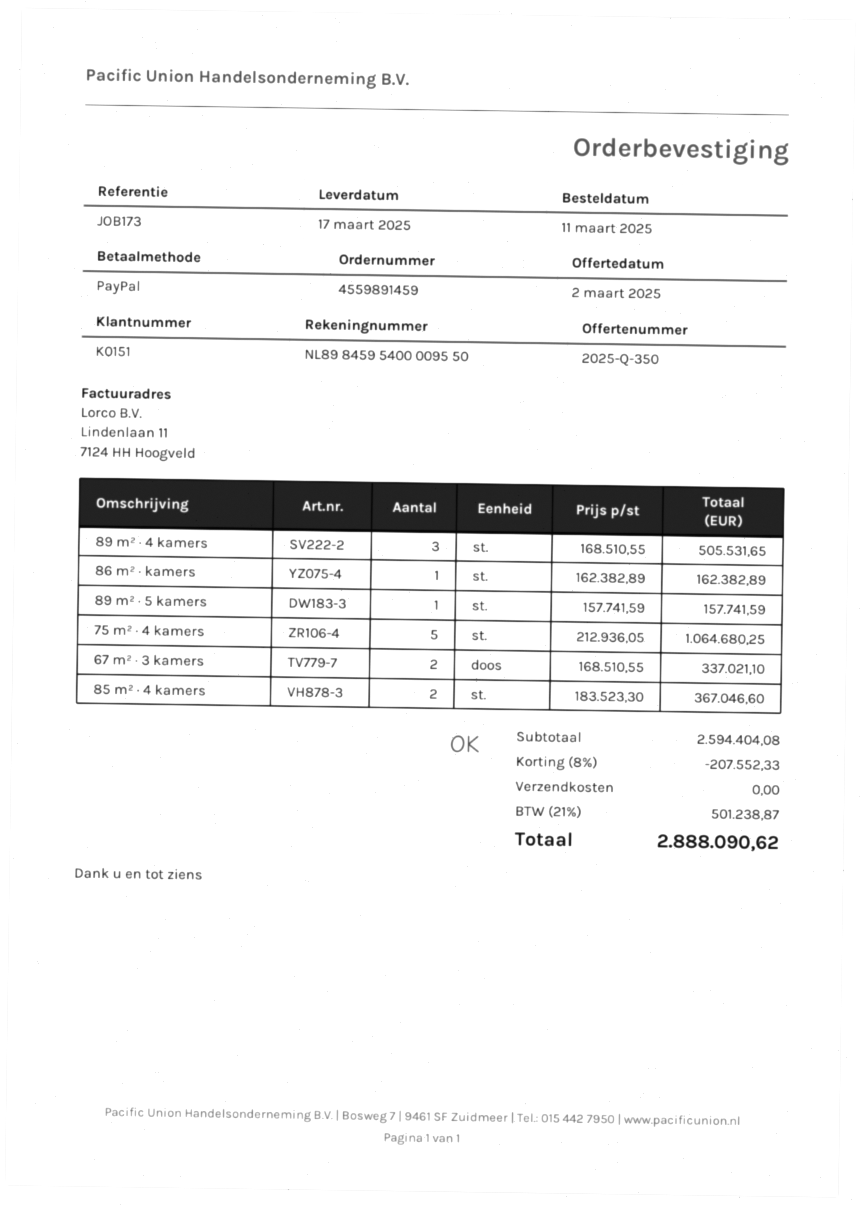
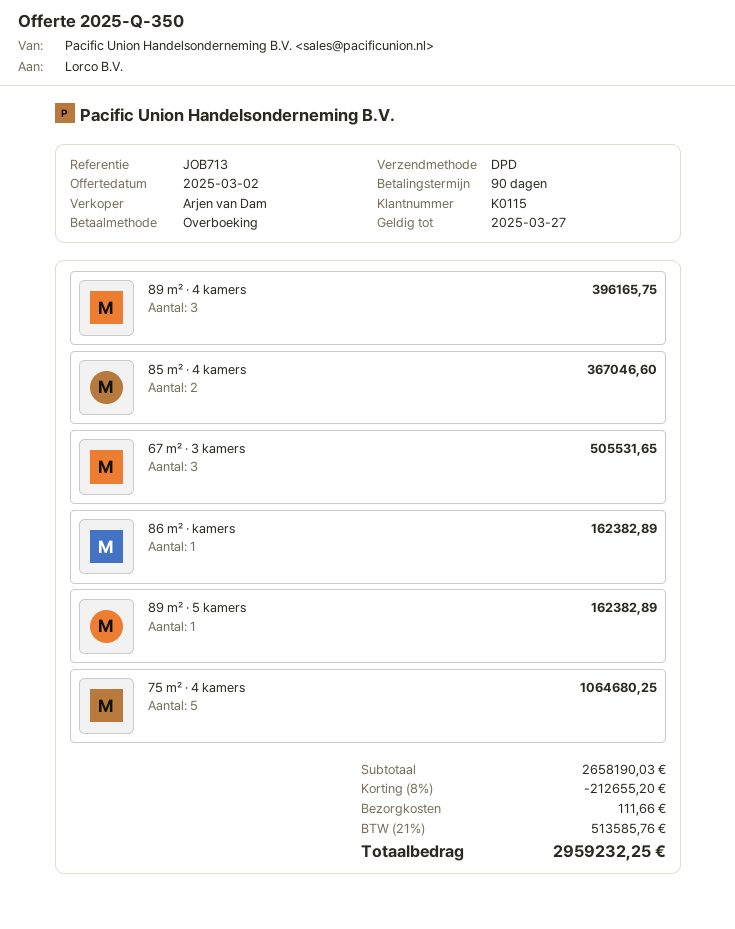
customer number: K0151 -> K0115
reference: JOB173 -> JOB713
payment method: PayPal -> bank transfer
89 m² · 4 kamers: 3 for 505531.65 -> 3 for 396165.75
89 m² · 5 kamers: 1 for 157741.59 -> 1 for 162382.89
67 m² · 3 kamers: 2 for 337021.10 -> 3 for 505531.65
subtotal: 2594404.08 -> 2658190.03
discount: 8% = 207552.33 -> 8% = 212655.20
shipping: 0.00 -> 111.66
tax: 21% = 501238.87 -> 21% = 513585.76
total: 2888090.62 -> 2959232.25

